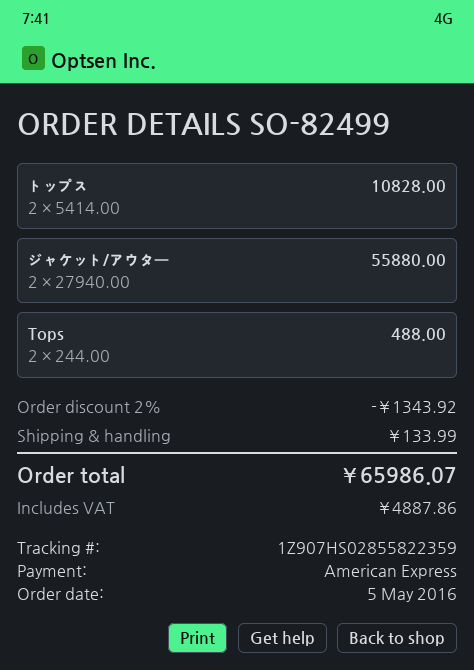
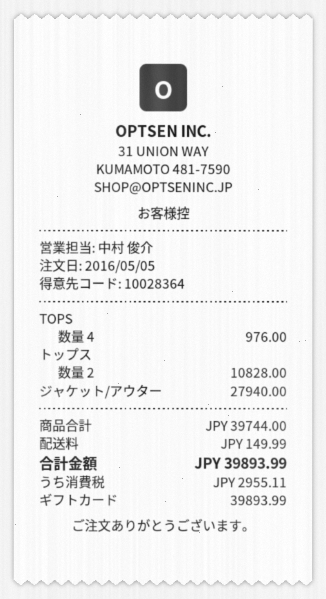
payment method: American Express -> gift card
ジャケット/アウター: 2 for 55880.00 -> 1 for 27940.00
Tops: 2 for 488.00 -> 4 for 976.00
discount: 2% = 1343.92 -> none
shipping: 133.99 -> 149.99
tax: 4887.86 -> 2955.11
total: 65986.07 -> 39893.99

